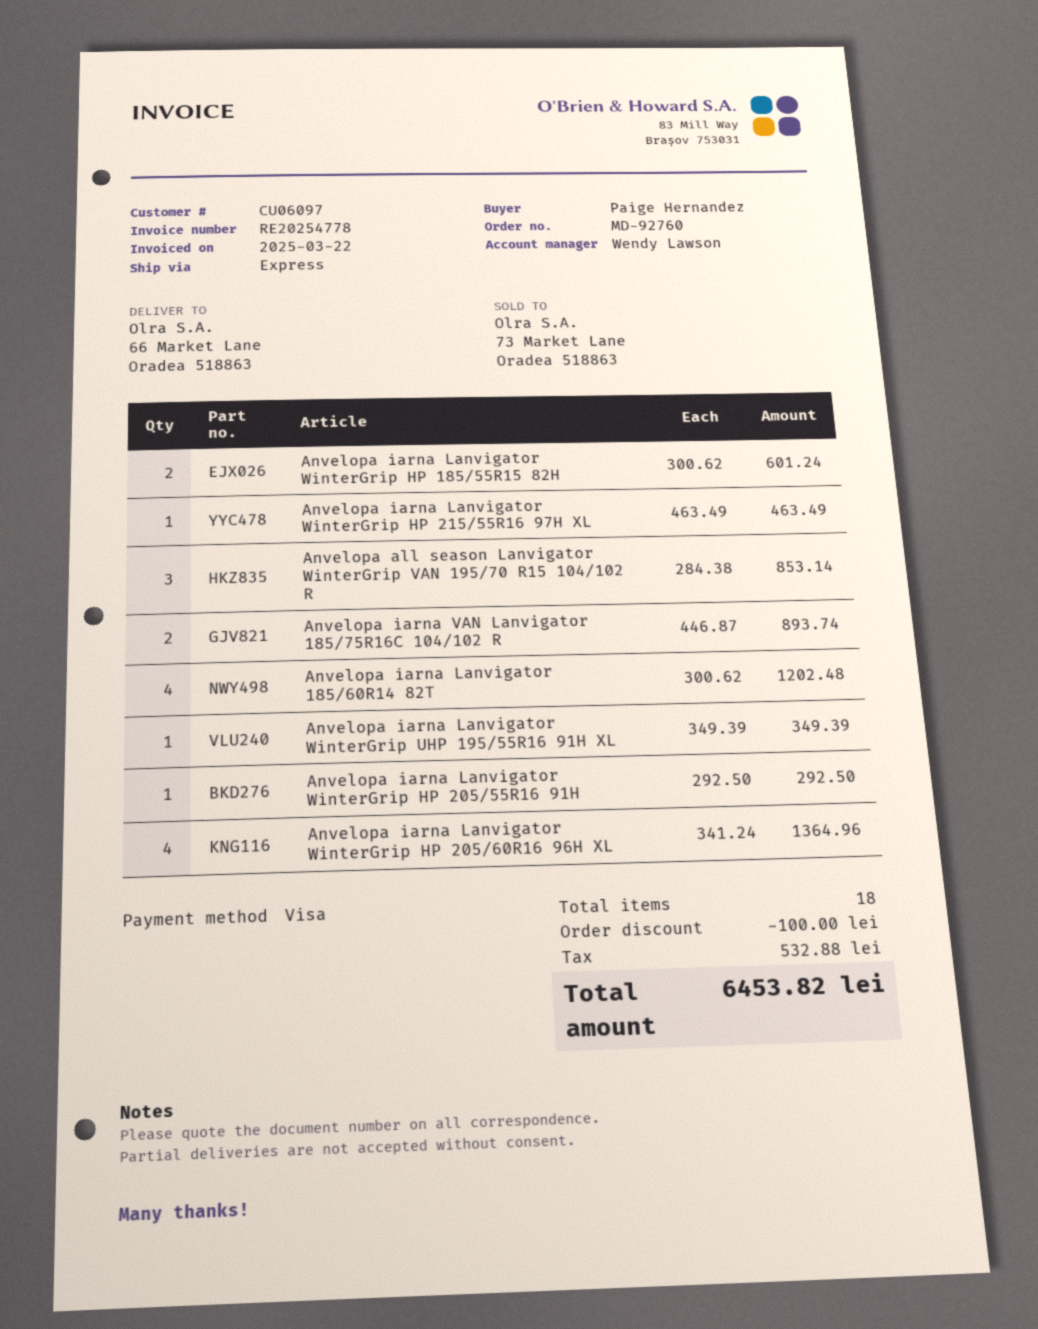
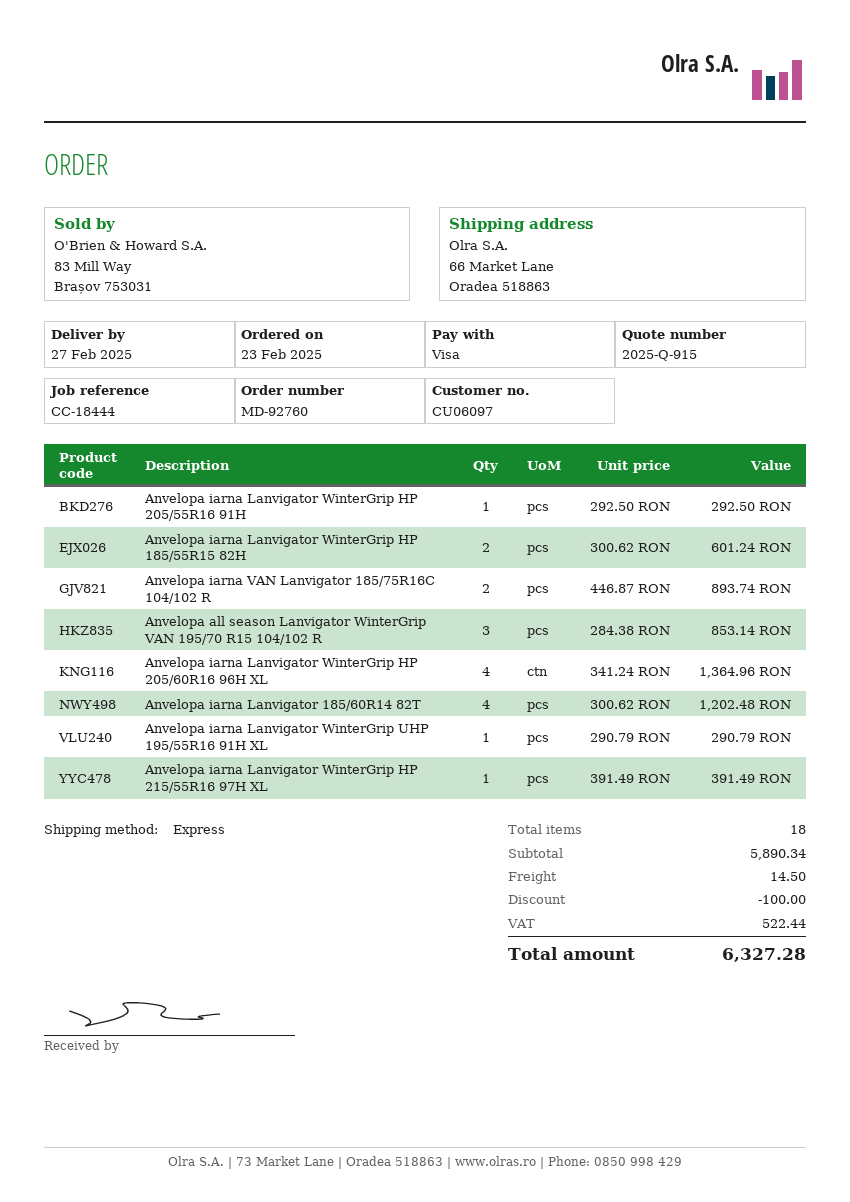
Anvelopa iarna Lanvigator WinterGrip HP 215/55R16 97H XL: 1 x 463.49 = 463.49 -> 1 x 391.49 = 391.49
Anvelopa iarna Lanvigator WinterGrip UHP 195/55R16 91H XL: 1 x 349.39 = 349.39 -> 1 x 290.79 = 290.79
shipping: none -> 14.50
tax: 532.88 -> 522.44
total: 6453.82 -> 6327.28

